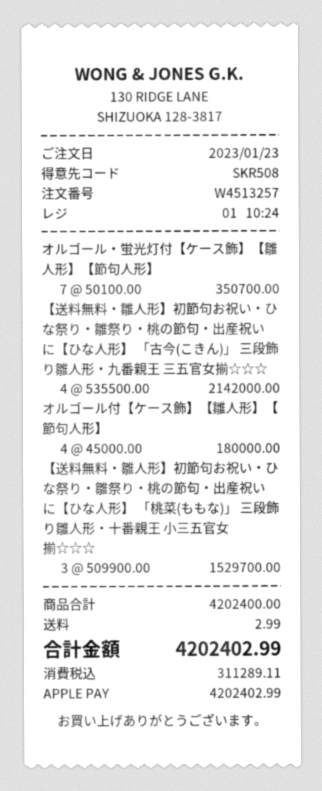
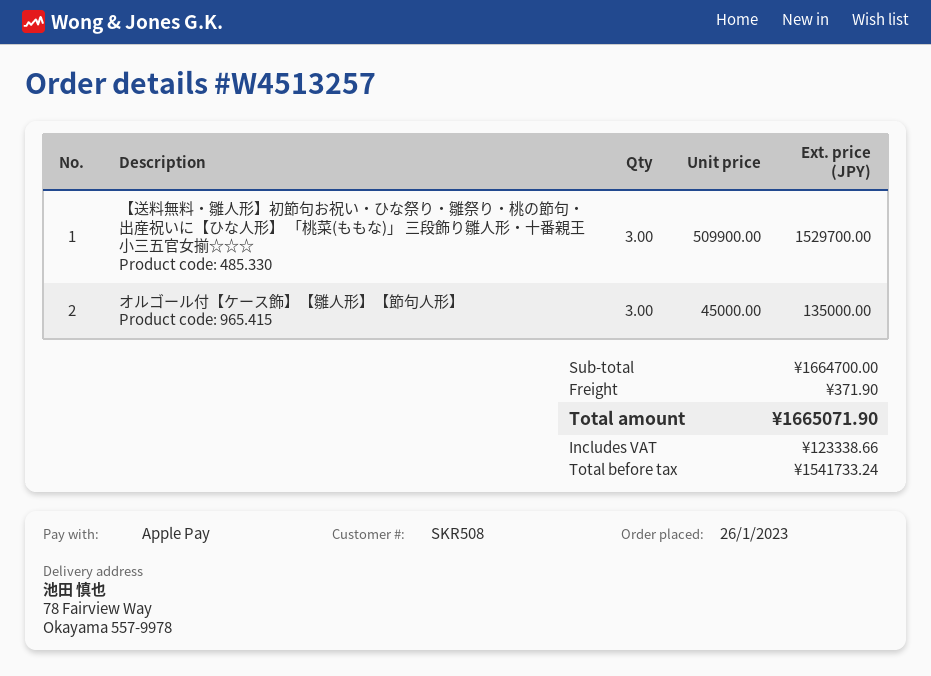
order date: 2023-01-23 -> 2023-01-26
オルゴール・蛍光灯付【ケース飾】【雛人形】【節句人形】: 7 x 50100.00 = 350700.00 -> none
【送料無料・雛人形】初節句お祝い・ひな祭り・雛祭り・桃の節句・出産祝いに【ひな人形】 「古今(こきん)」 三段飾り雛人形・九番親王 三五官女揃☆☆☆: 4 x 535500.00 = 2142000.00 -> none
オルゴール付【ケース飾】【雛人形】【節句人形】: 4 x 45000.00 = 180000.00 -> 3 x 45000.00 = 135000.00
subtotal: 4202400.00 -> 1664700.00
shipping: 2.99 -> 371.90
tax: 311289.11 -> 123338.66
total: 4202402.99 -> 1665071.90

